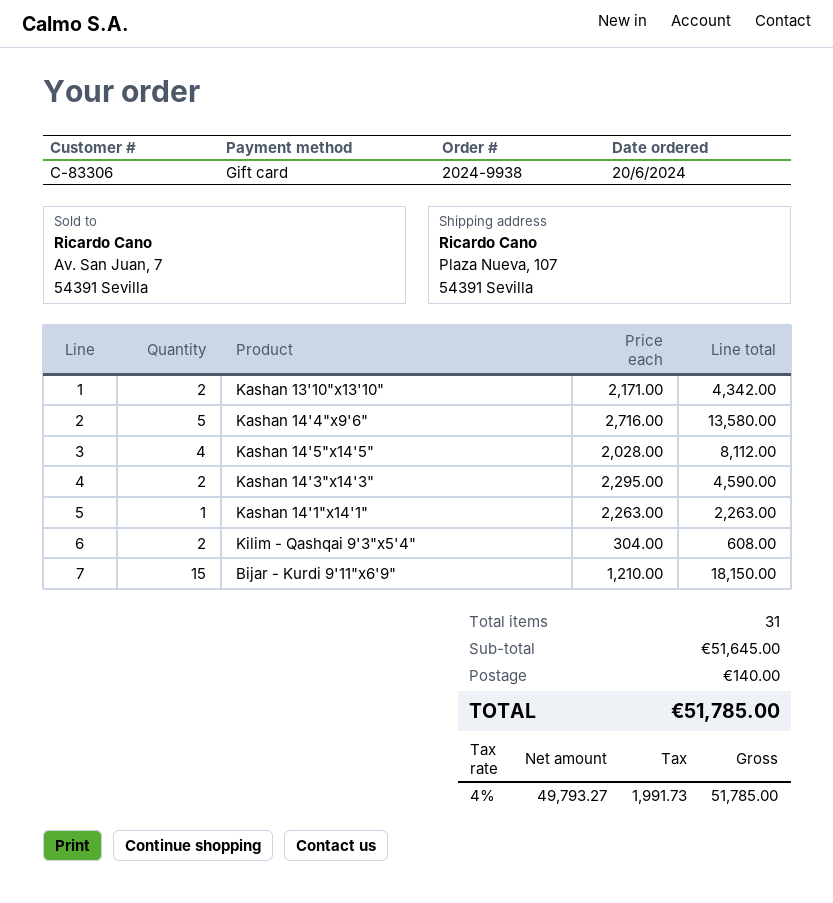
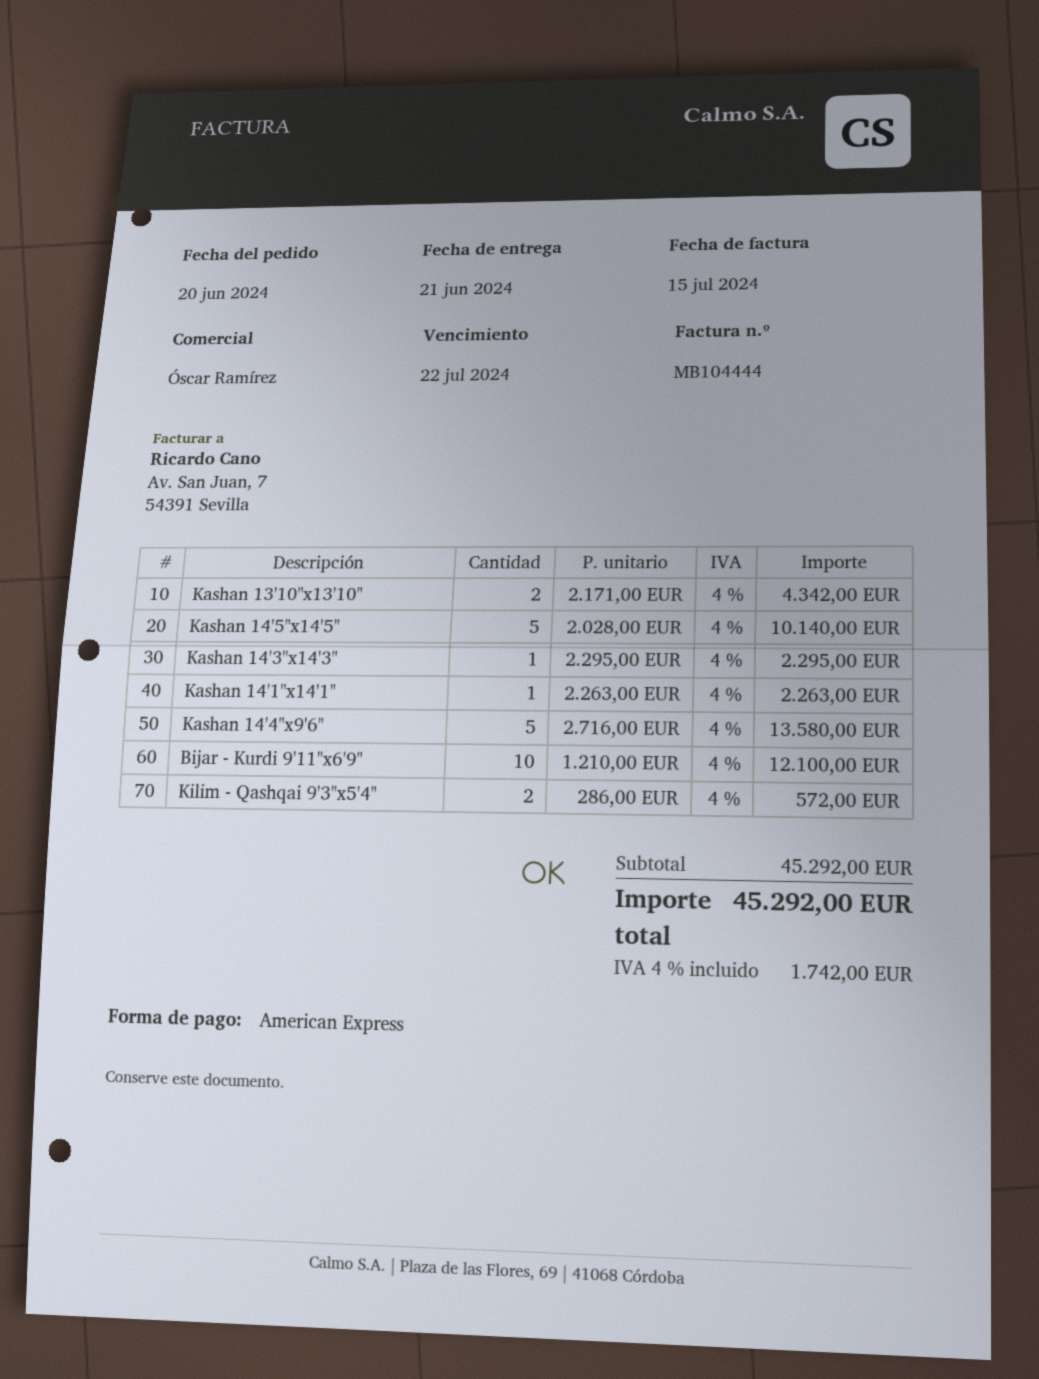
payment method: gift card -> American Express
Kashan 14'5"x14'5": 4 x 2028.00 = 8112.00 -> 5 x 2028.00 = 10140.00
Kashan 14'3"x14'3": 2 x 2295.00 = 4590.00 -> 1 x 2295.00 = 2295.00
Kilim - Qashqai 9'3"x5'4": 2 x 304.00 = 608.00 -> 2 x 286.00 = 572.00
Bijar - Kurdi 9'11"x6'9": 15 x 1210.00 = 18150.00 -> 10 x 1210.00 = 12100.00
subtotal: 51645.00 -> 45292.00
shipping: 140.00 -> none
tax: 4% = 1991.73 -> 4% = 1742.00
total: 51785.00 -> 45292.00

